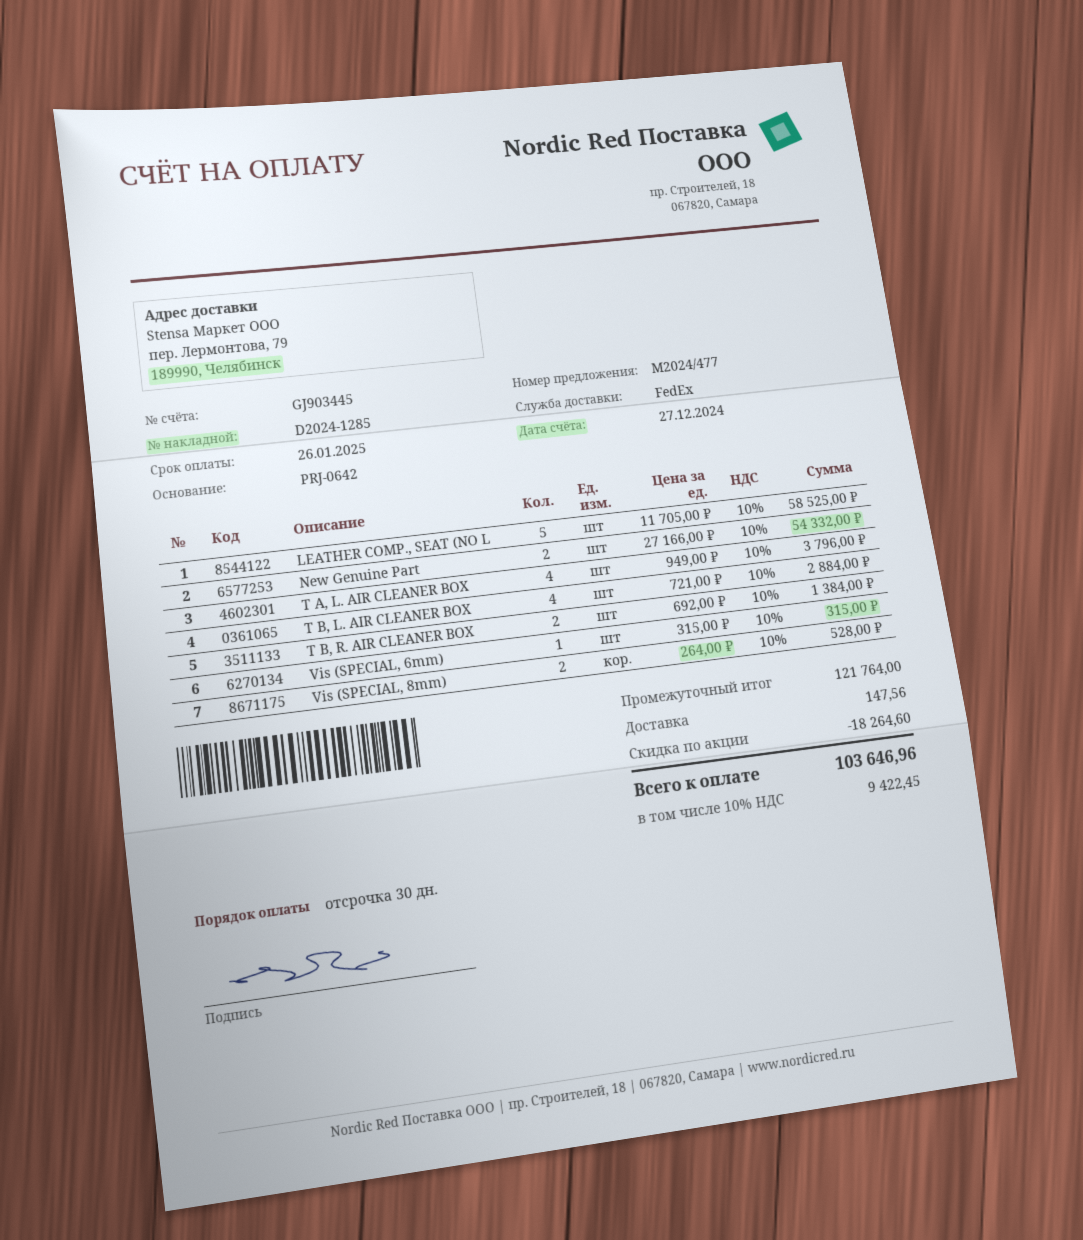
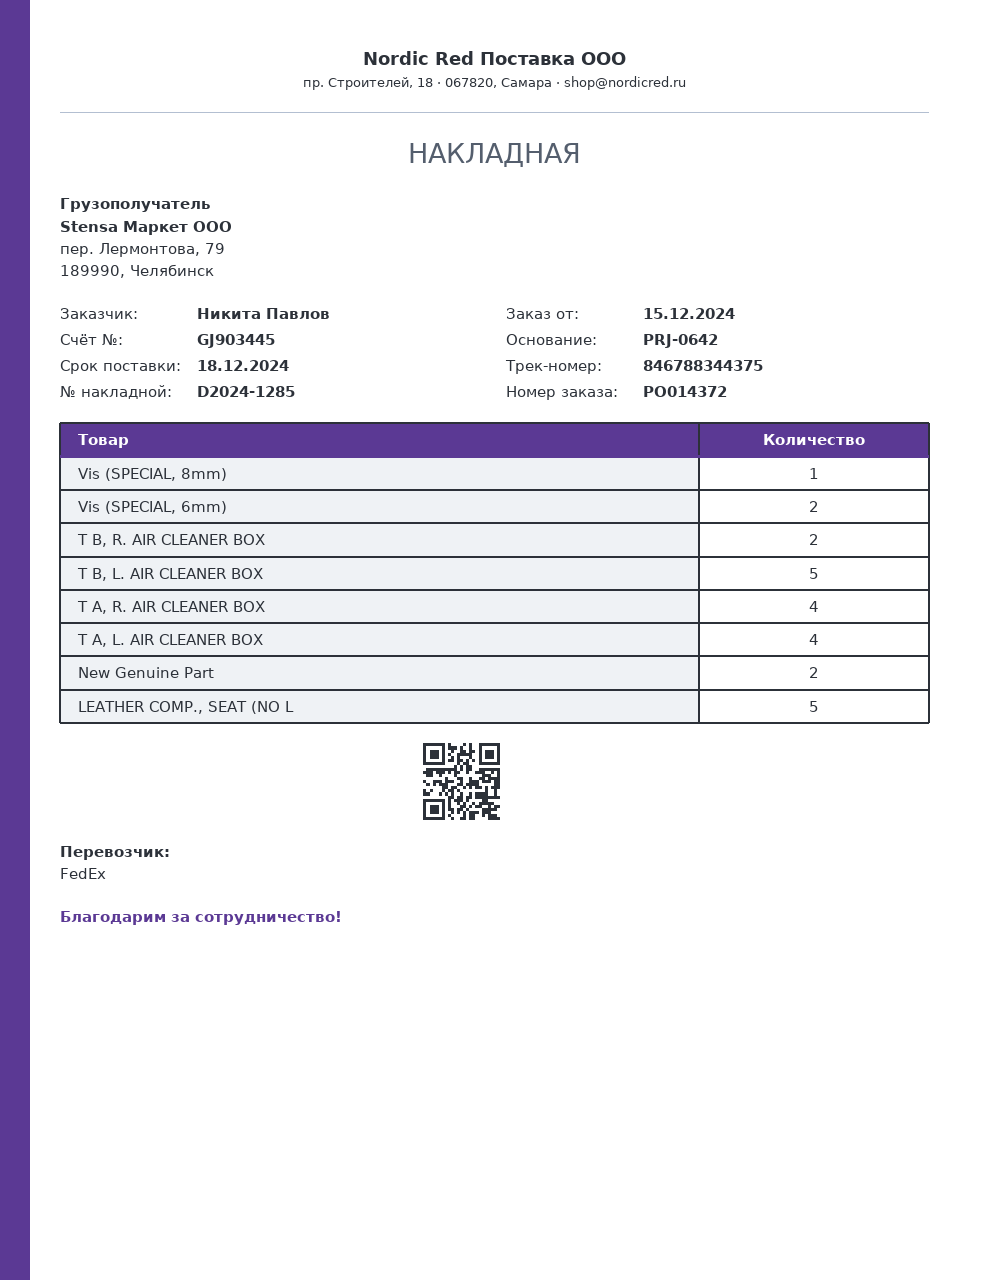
T B, L. AIR CLEANER BOX: 4 -> 5
Vis (SPECIAL, 6mm): 1 -> 2
Vis (SPECIAL, 8mm): 2 -> 1
T A, R. AIR CLEANER BOX: none -> 4

